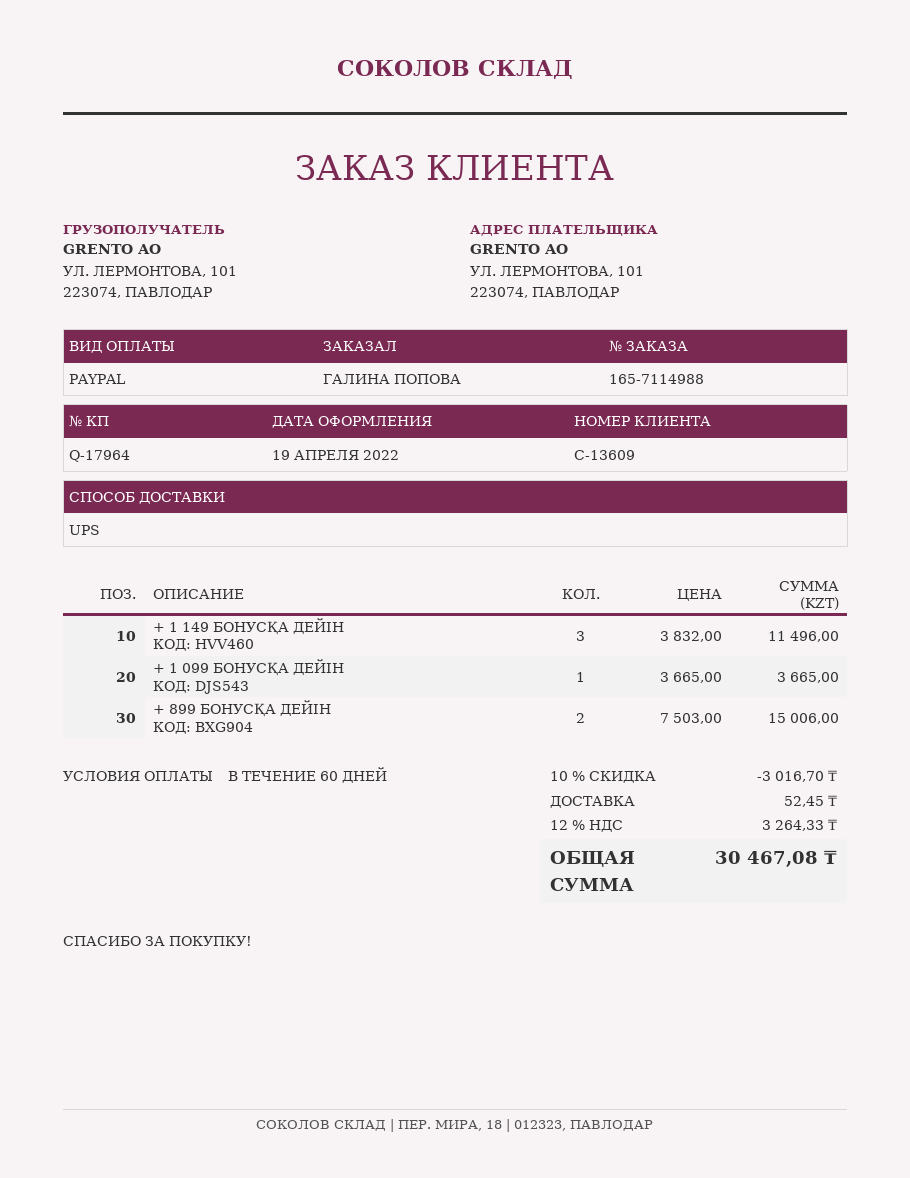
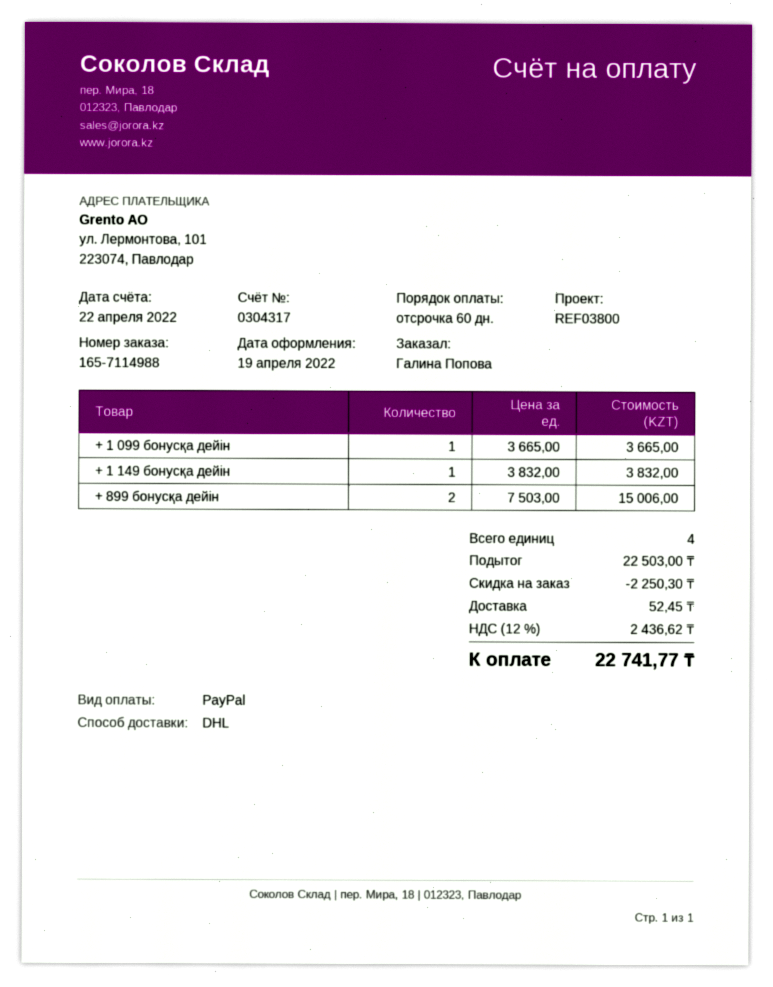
shipping method: UPS -> DHL
+ 1 149 БОНУСҚА ДЕЙІН: 3 x 3832.00 = 11496.00 -> 1 x 3832.00 = 3832.00
discount: 3016.70 -> 2250.30
tax: 12% = 3264.33 -> 12% = 2436.62
total: 30467.08 -> 22741.77

